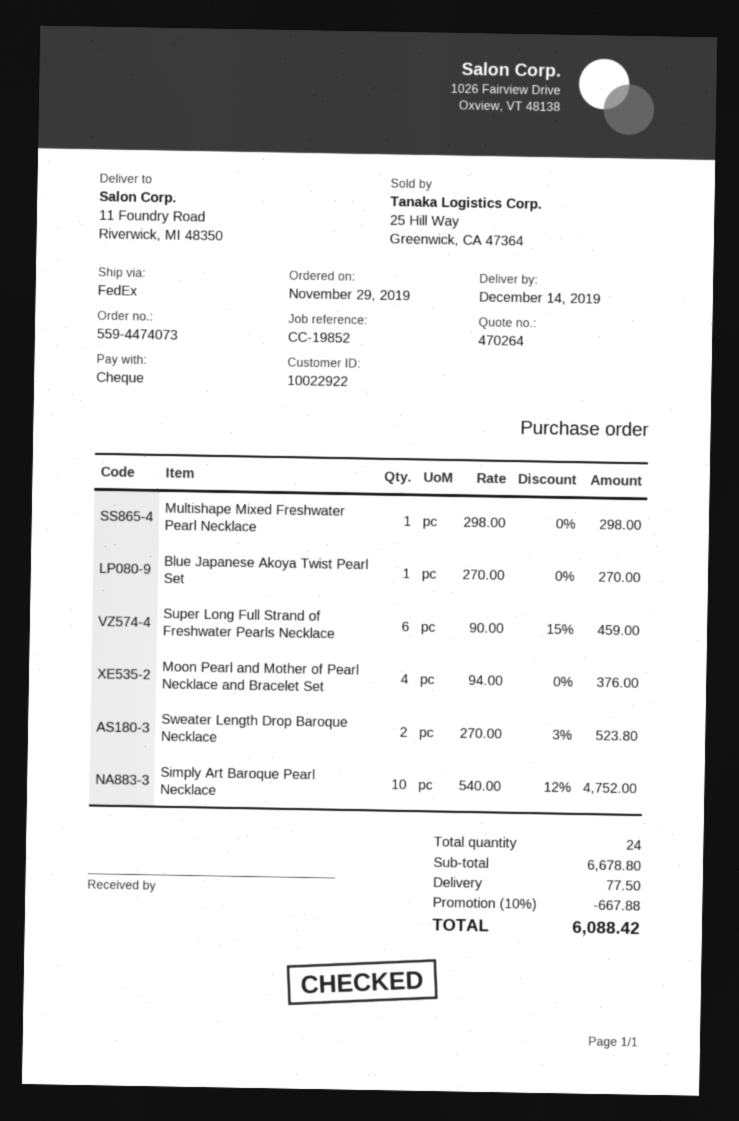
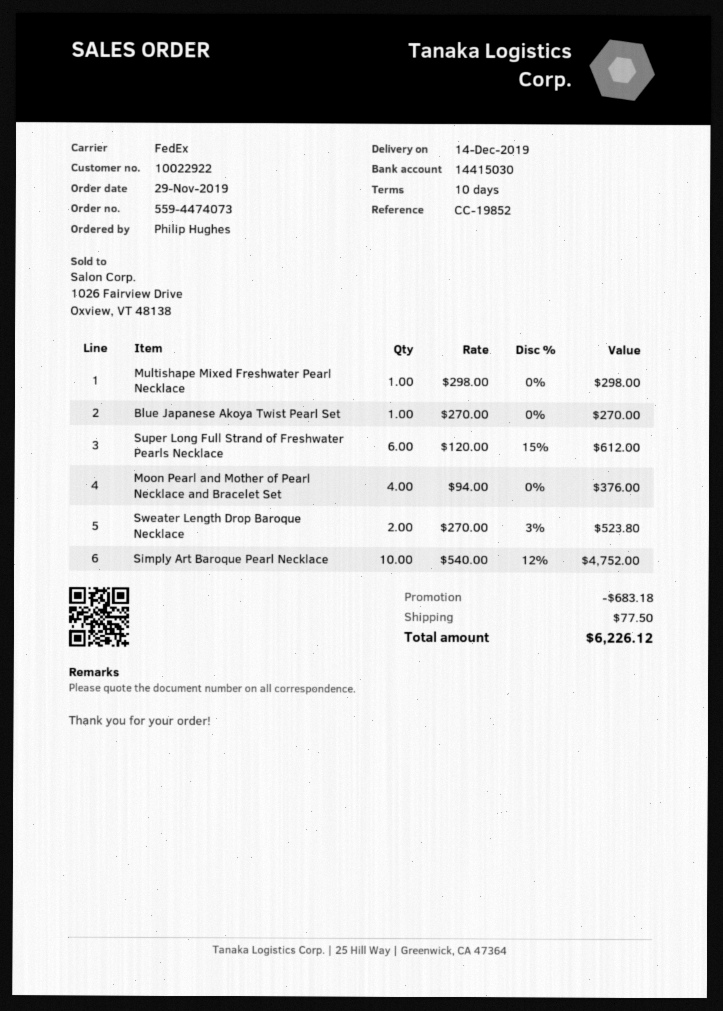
Super Long Full Strand of Freshwater Pearls Necklace: 6 x 90.00 - 15% = 459.00 -> 6 x 120.00 - 15% = 612.00
discount: 667.88 -> 683.18
total: 6088.42 -> 6226.12

